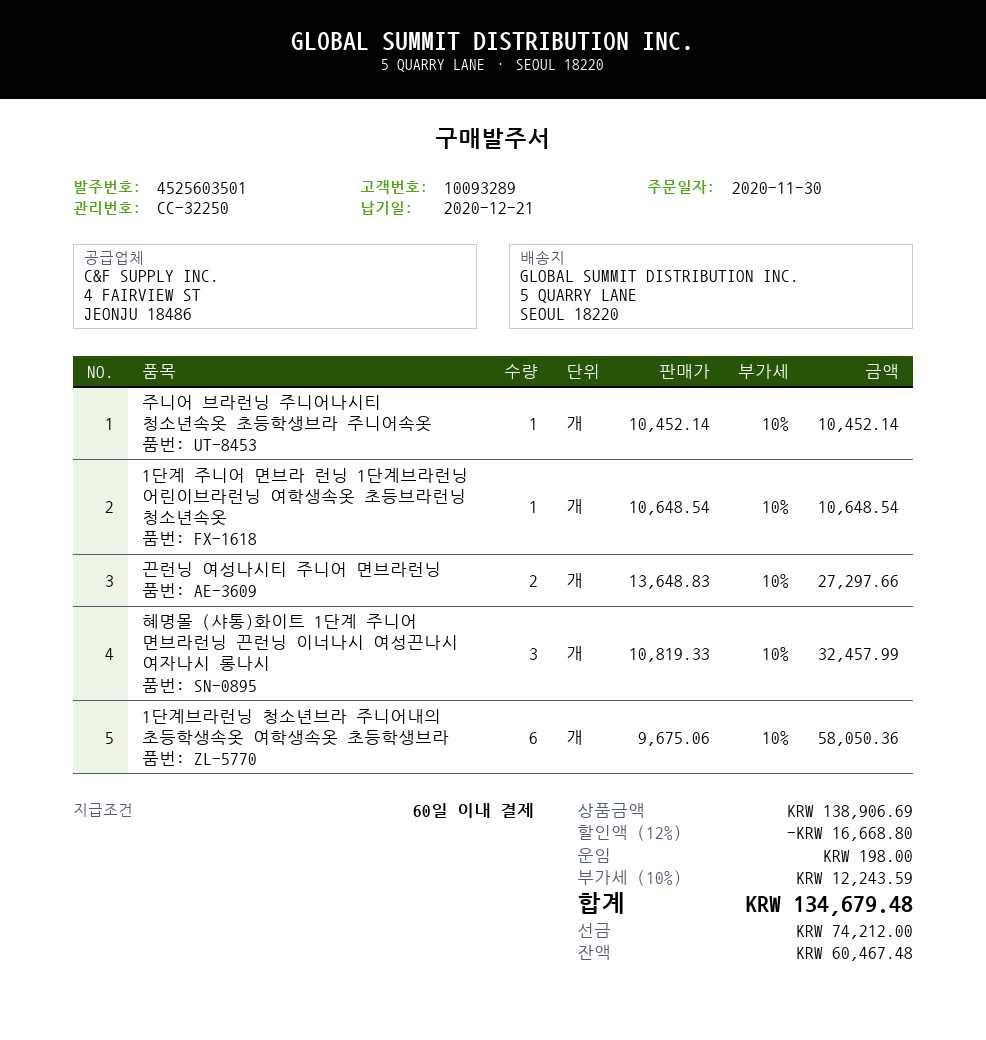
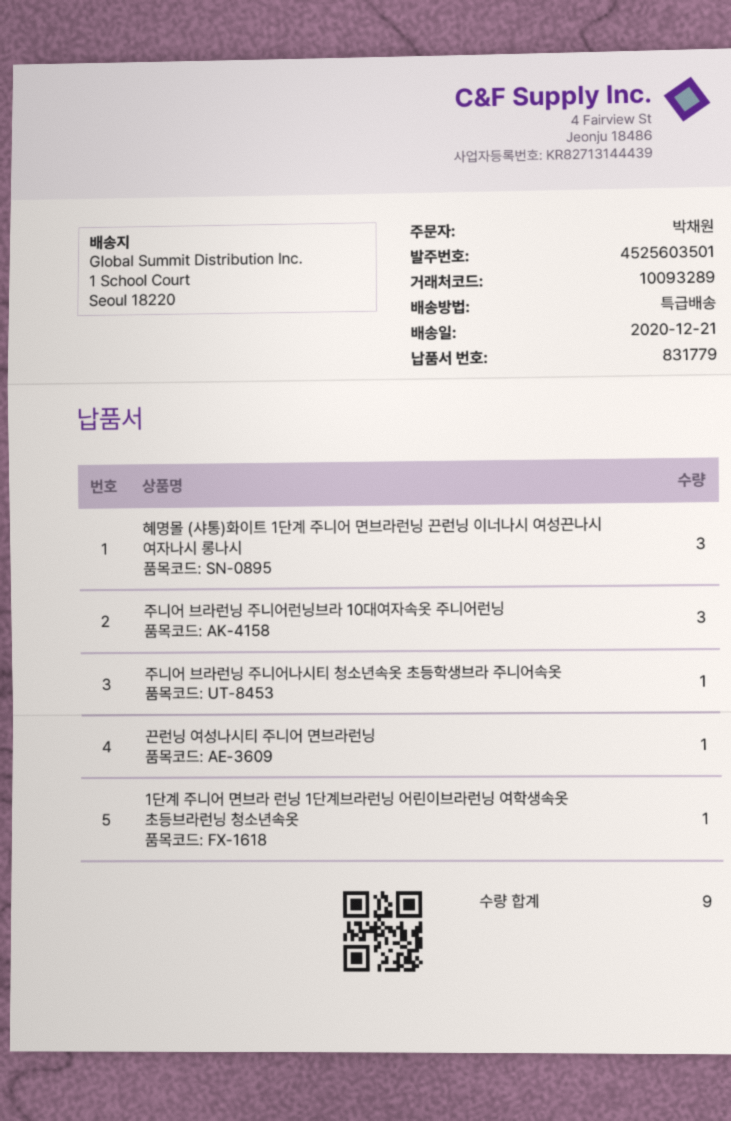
ship to: 5 QUARRY LANE, SEOUL 18220 -> 1 School Court, Seoul 18220
끈런닝 여성나시티 주니어 면브라런닝: 2 -> 1
1단계브라런닝 청소년브라 주니어내의 초등학생속옷 여학생속옷 초등학생브라: 6 -> none
주니어 브라런닝 주니어런닝브라 10대여자속옷 주니어런닝: none -> 3

